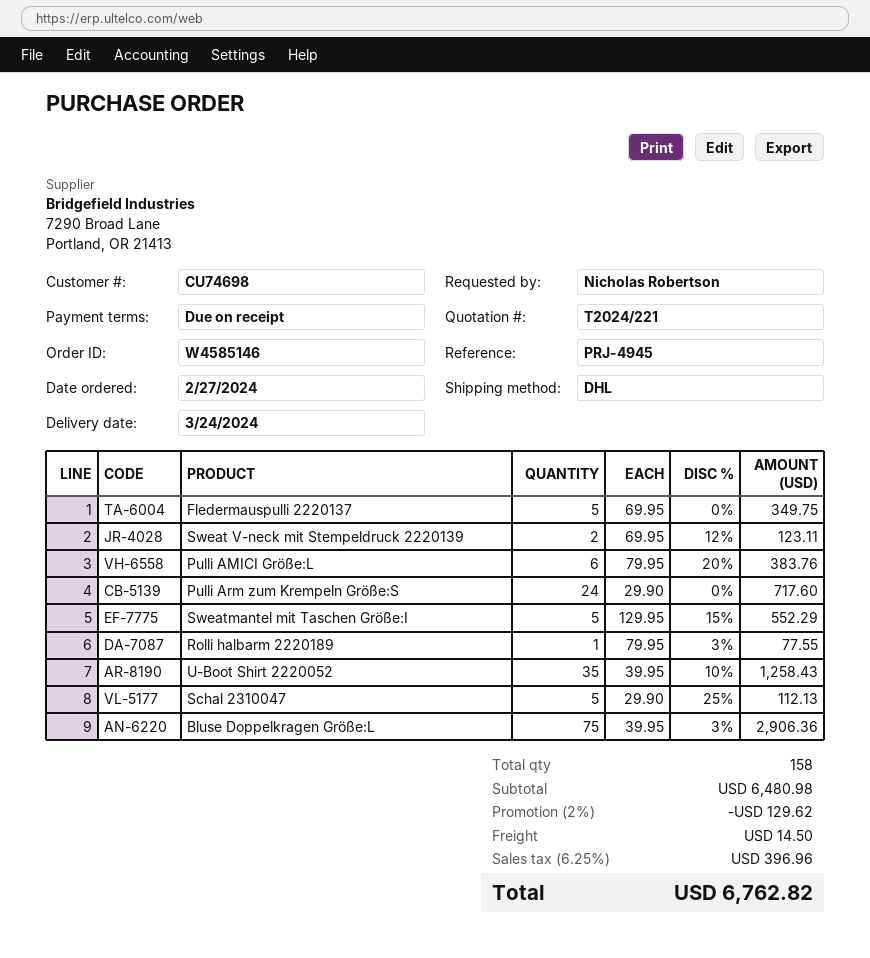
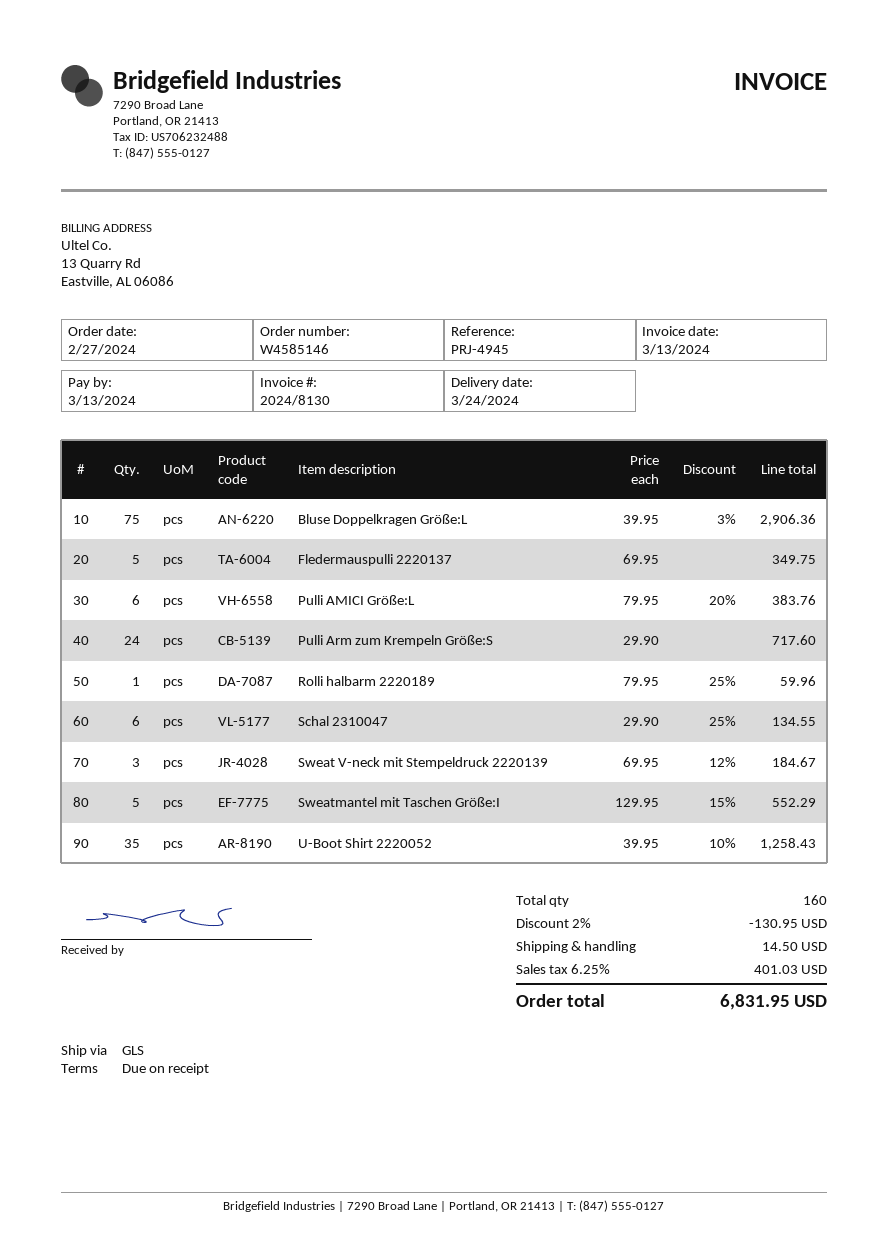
shipping method: DHL -> GLS
Sweat V-neck mit Stempeldruck 2220139: 2 x 69.95 - 12% = 123.11 -> 3 x 69.95 - 12% = 184.67
Rolli halbarm 2220189: 1 x 79.95 - 3% = 77.55 -> 1 x 79.95 - 25% = 59.96
Schal 2310047: 5 x 29.90 - 25% = 112.13 -> 6 x 29.90 - 25% = 134.55
total quantity: 158 -> 160
discount: 2% = 129.62 -> 2% = 130.95
tax: 6.25% = 396.96 -> 6.25% = 401.03
total: 6762.82 -> 6831.95

